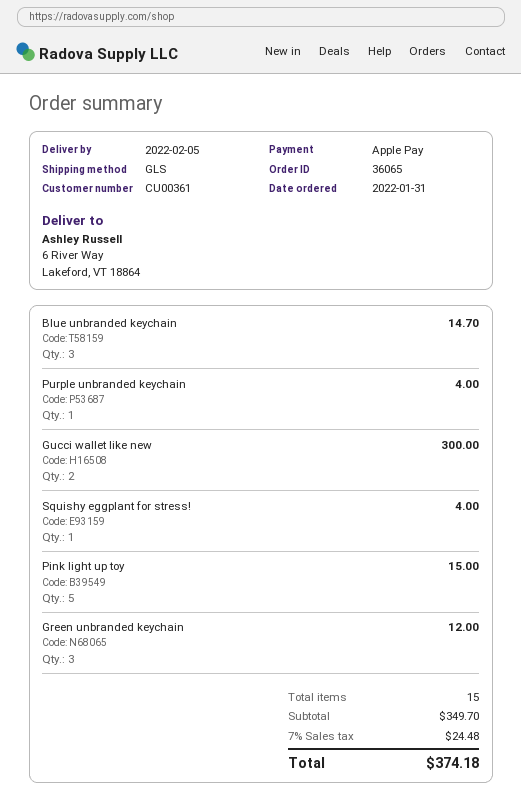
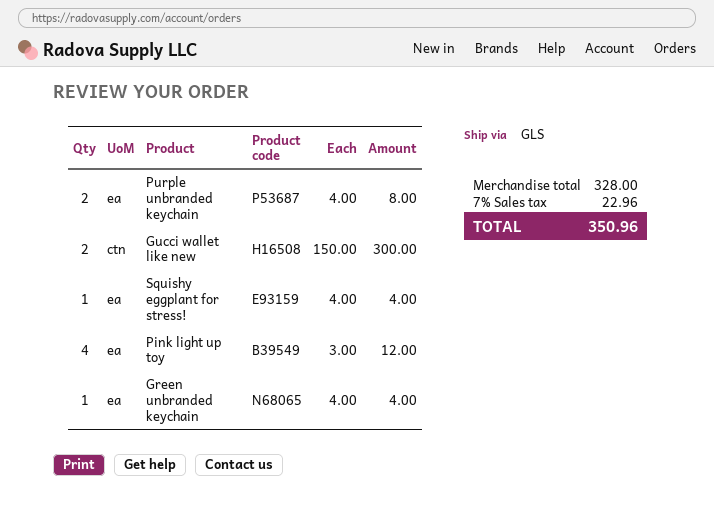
Blue unbranded keychain: 3 for 14.70 -> none
Purple unbranded keychain: 1 for 4.00 -> 2 for 8.00
Pink light up toy: 5 for 15.00 -> 4 for 12.00
Green unbranded keychain: 3 for 12.00 -> 1 for 4.00
subtotal: 349.70 -> 328.00
tax: 7% = 24.48 -> 7% = 22.96
total: 374.18 -> 350.96

